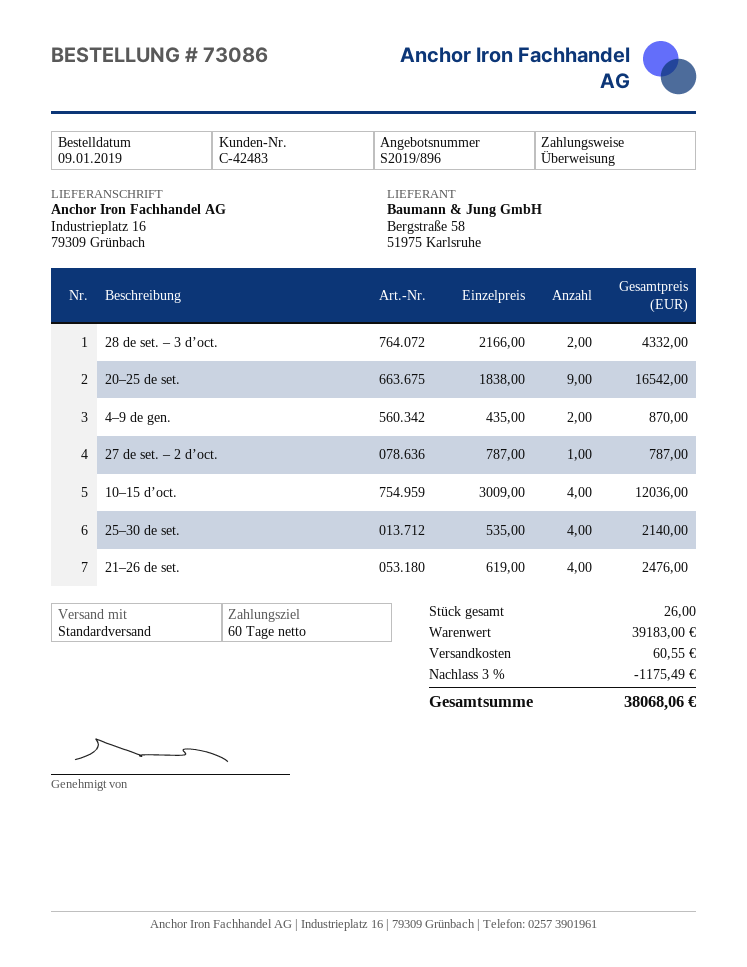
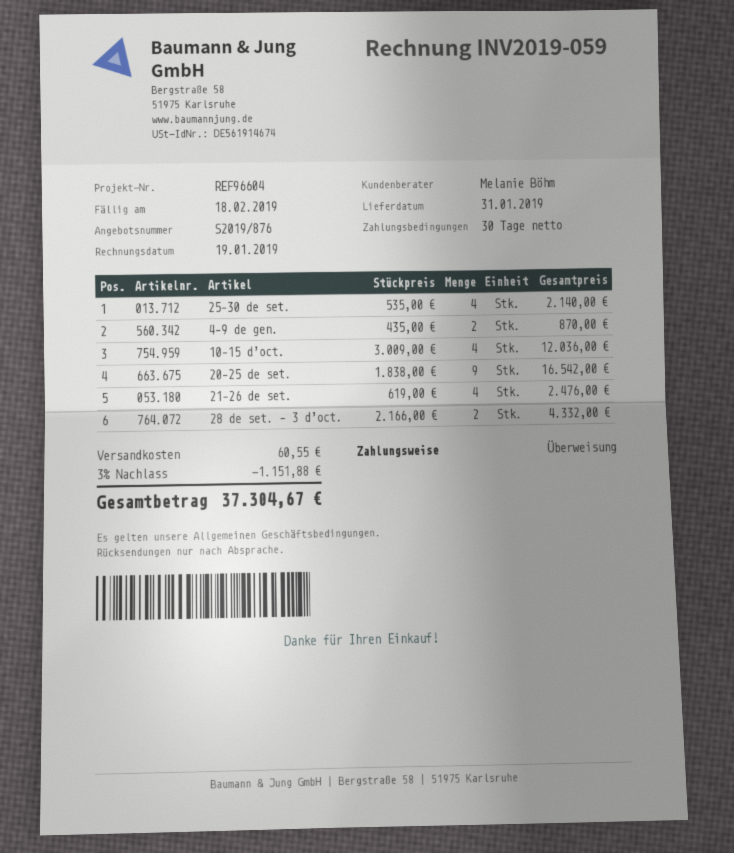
quote number: S2019/896 -> S2019/876
payment terms: 60 days -> 30 days
27 de set. – 2 d’oct.: 1 x 787.00 = 787.00 -> none
discount: 3% = 1175.49 -> 3% = 1151.88
total: 38068.06 -> 37304.67

